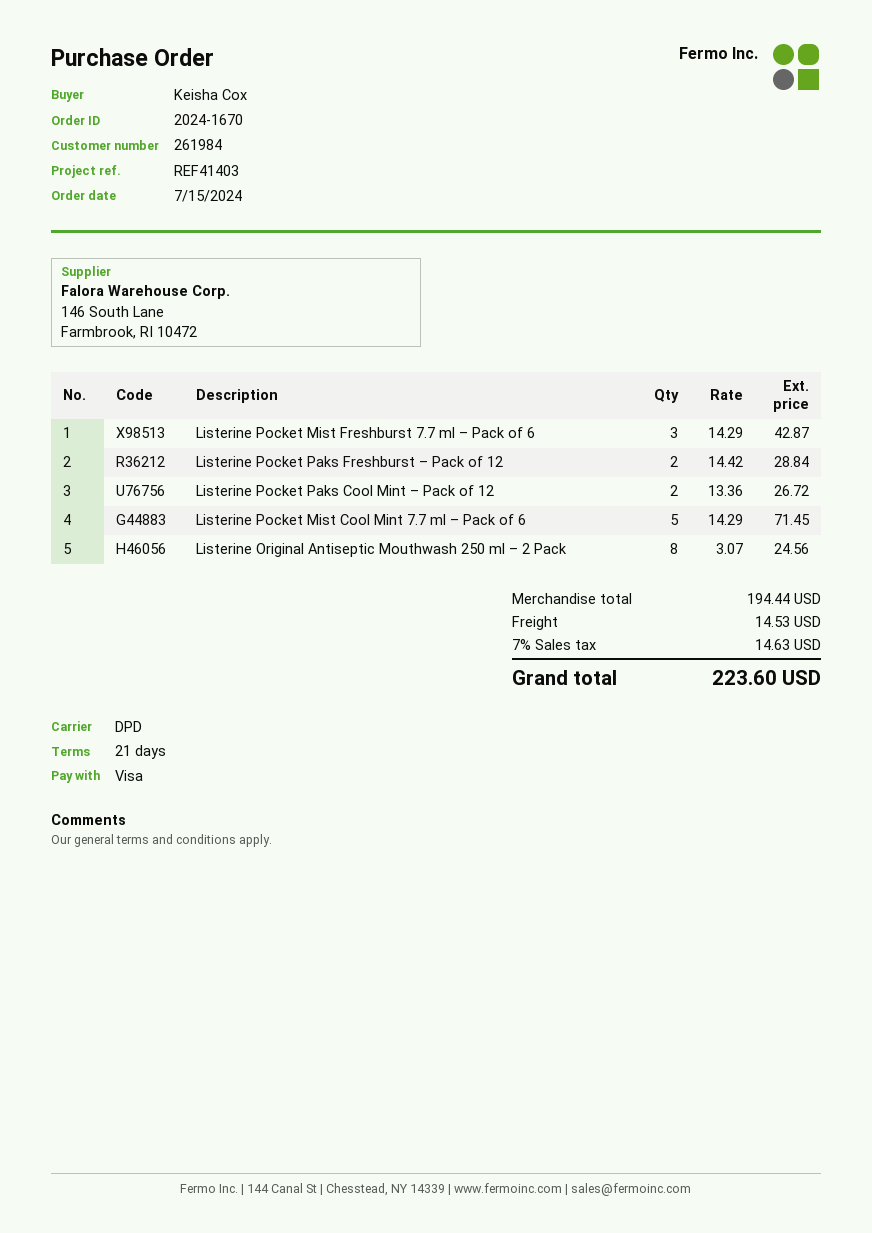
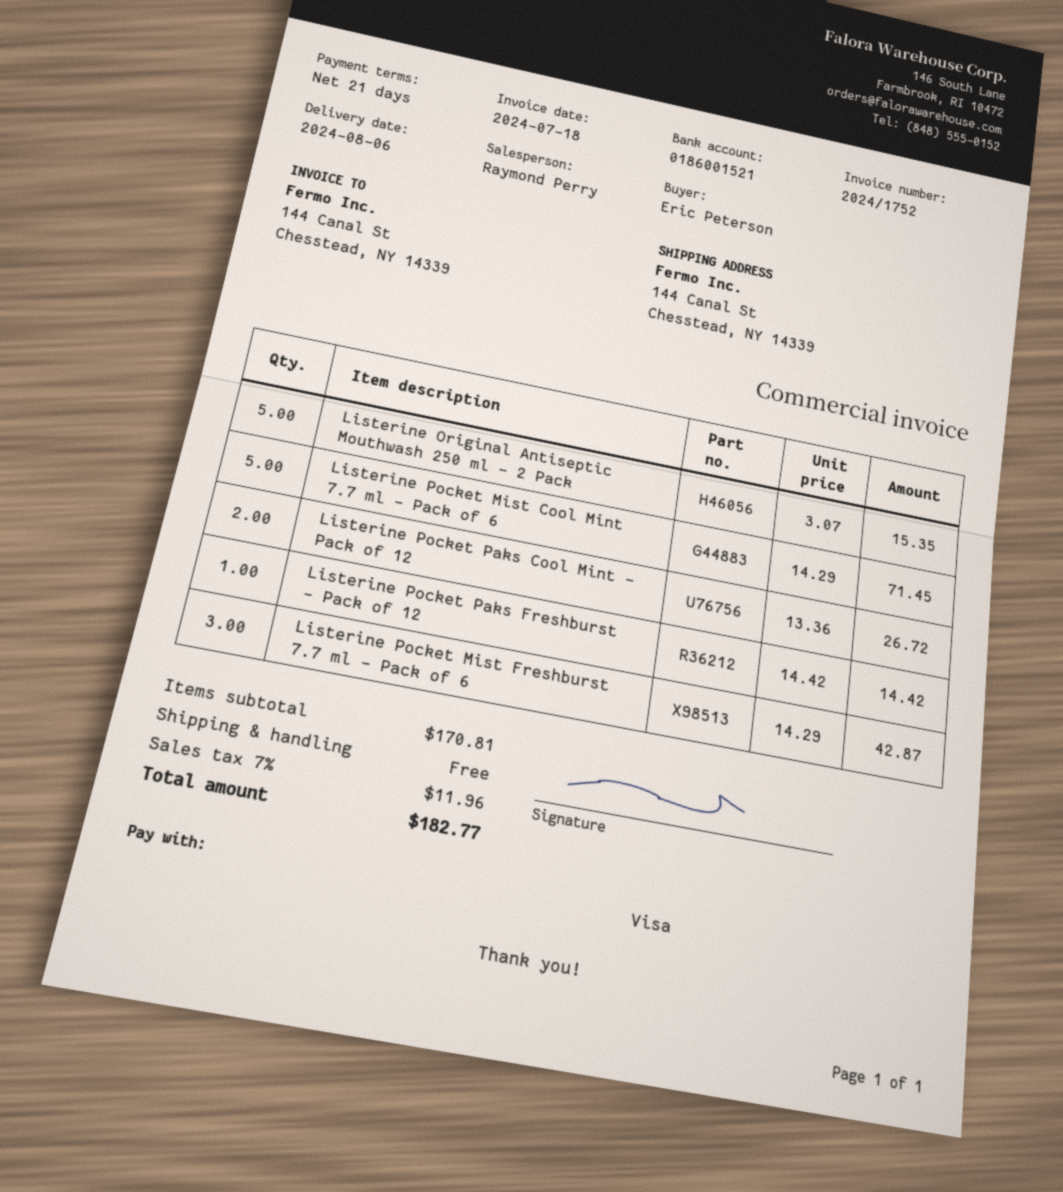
ordered by: Keisha Cox -> Eric Peterson
Listerine Pocket Paks Freshburst – Pack of 12: 2 x 14.42 = 28.84 -> 1 x 14.42 = 14.42
Listerine Original Antiseptic Mouthwash 250 ml – 2 Pack: 8 x 3.07 = 24.56 -> 5 x 3.07 = 15.35
subtotal: 194.44 -> 170.81
shipping: 14.53 -> 0.00
tax: 7% = 14.63 -> 7% = 11.96
total: 223.60 -> 182.77

